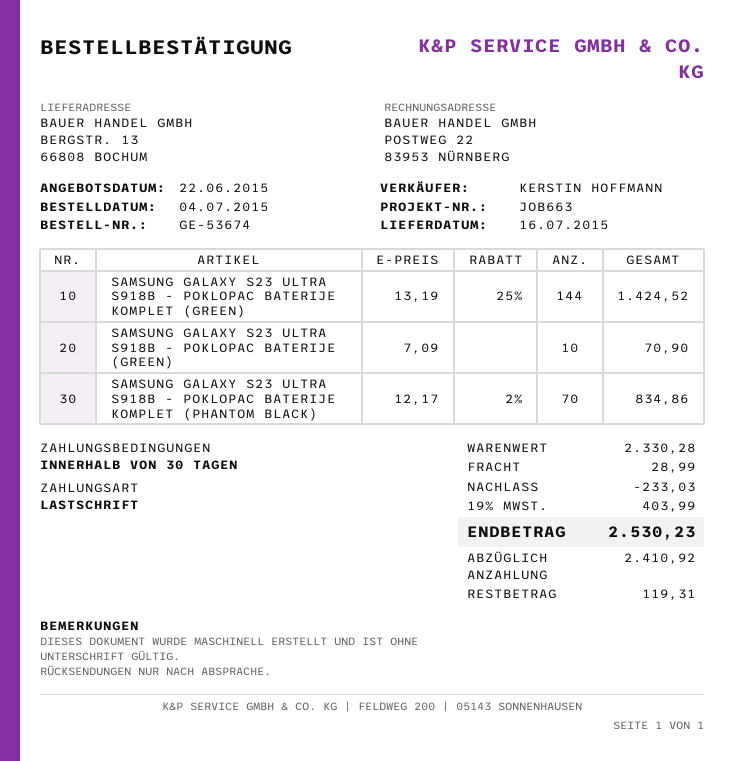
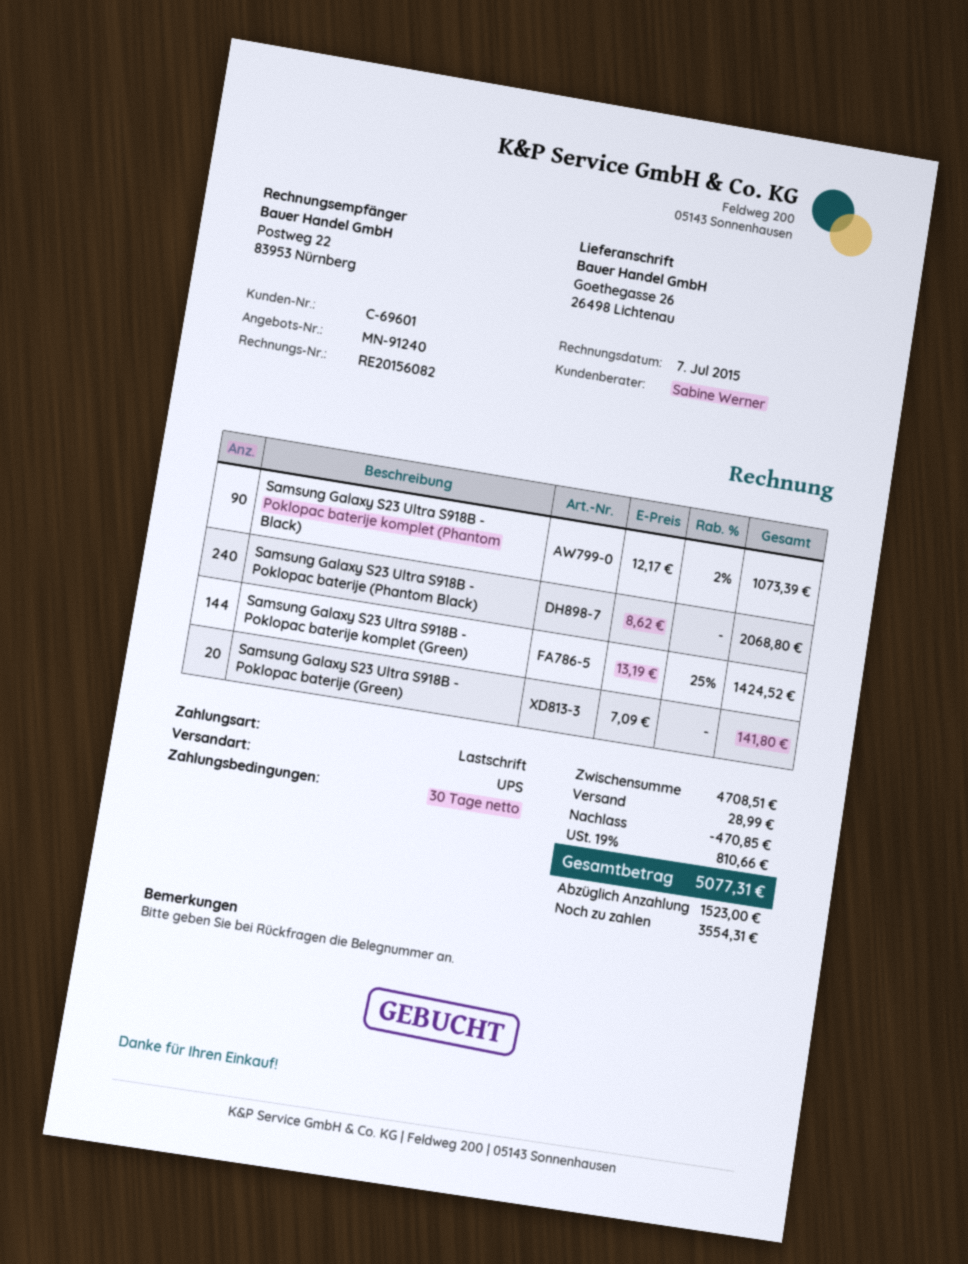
sales rep: KERSTIN HOFFMANN -> Sabine Werner
ship to: BERGSTR. 13, 66808 BOCHUM -> Goethegasse 26, 26498 Lichtenau
SAMSUNG GALAXY S23 ULTRA S918B - POKLOPAC BATERIJE (GREEN): 10 x 7.09 = 70.90 -> 20 x 7.09 = 141.80
SAMSUNG GALAXY S23 ULTRA S918B - POKLOPAC BATERIJE KOMPLET (PHANTOM BLACK): 70 x 12.17 - 2% = 834.86 -> 90 x 12.17 - 2% = 1073.39
Samsung Galaxy S23 Ultra S918B - Poklopac baterije (Phantom Black): none -> 240 x 8.62 = 2068.80
subtotal: 2330.28 -> 4708.51
discount: 233.03 -> 470.85
tax: 19% = 403.99 -> 19% = 810.66
total: 2530.23 -> 5077.31
deposit: 2410.92 -> 1523.00
balance: 119.31 -> 3554.31

